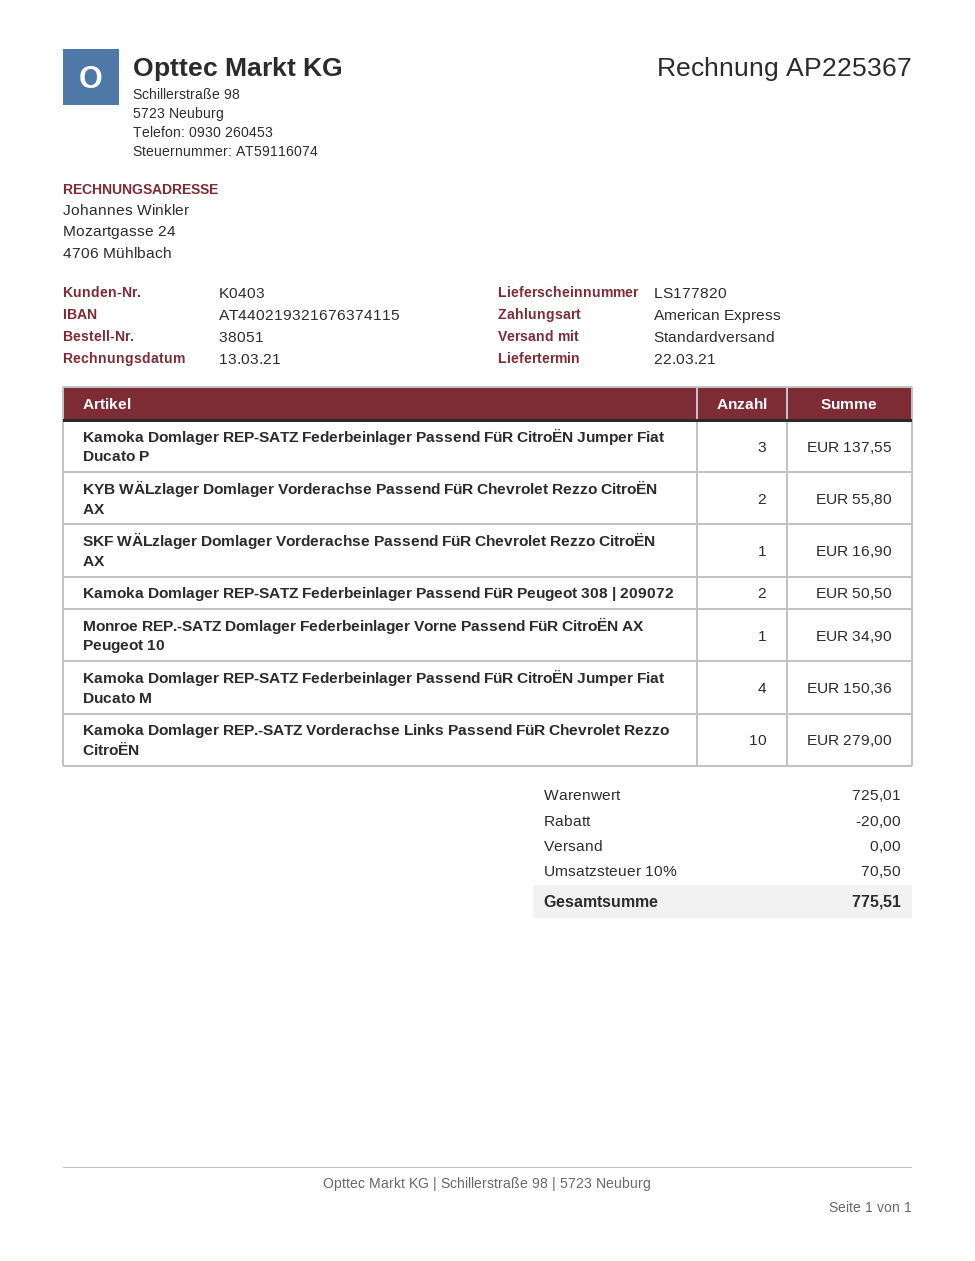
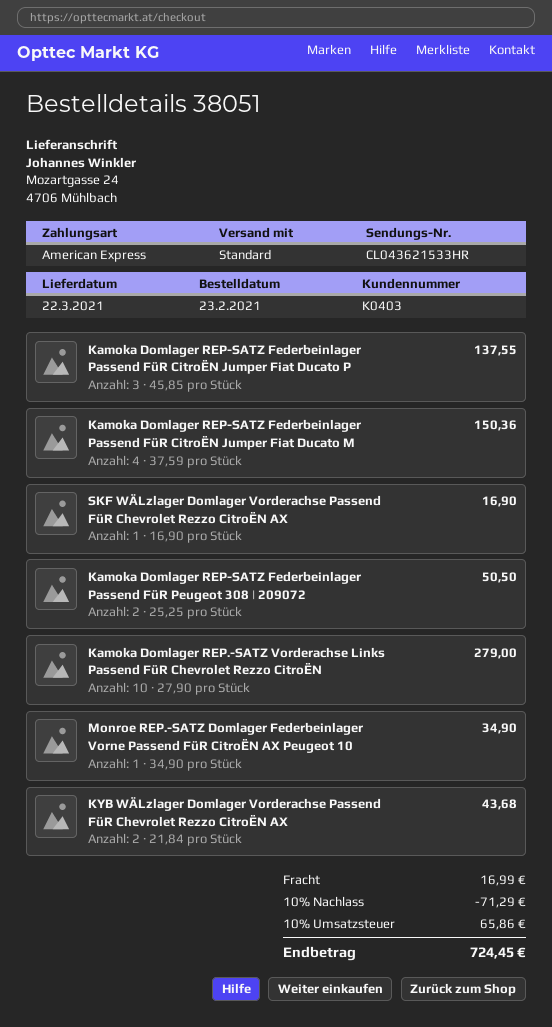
KYB WÄLzlager Domlager Vorderachse Passend FüR Chevrolet Rezzo CitroËN AX: 2 for 55.80 -> 2 for 43.68
discount: 20.00 -> 71.29
shipping: 0.00 -> 16.99
tax: 10% = 70.50 -> 10% = 65.86
total: 775.51 -> 724.45

